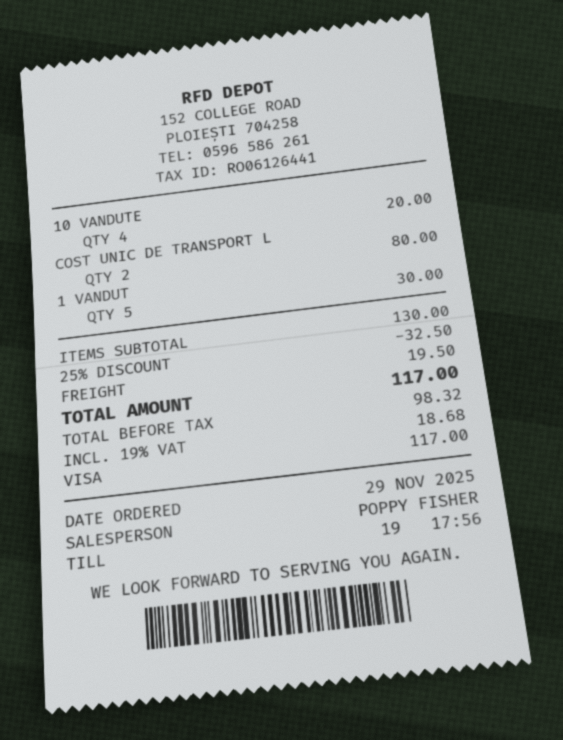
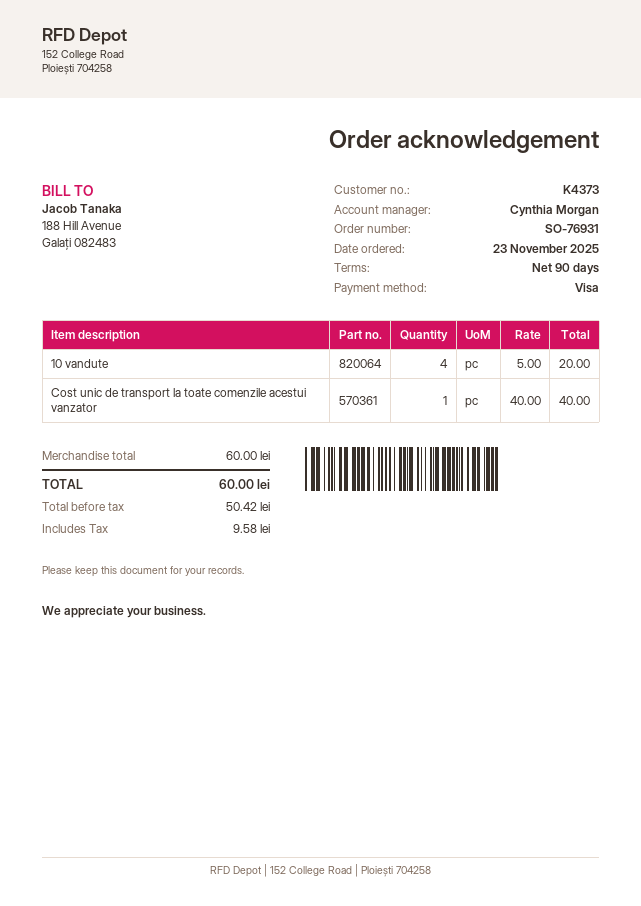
order date: 2025-11-29 -> 2025-11-23
sales rep: POPPY FISHER -> Cynthia Morgan
COST UNIC DE TRANSPORT L: 2 for 80.00 -> 1 for 40.00
1 VANDUT: 5 for 30.00 -> none
subtotal: 130.00 -> 60.00
discount: 25% = 32.50 -> none
shipping: 19.50 -> none
net: 98.32 -> 50.42
tax: 18.68 -> 9.58
total: 117.00 -> 60.00

